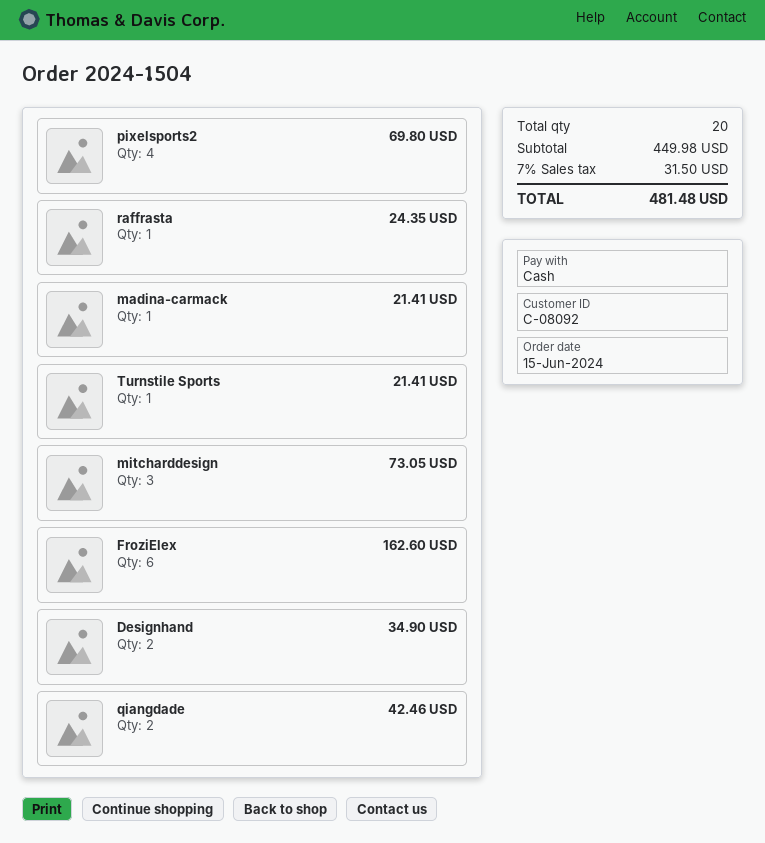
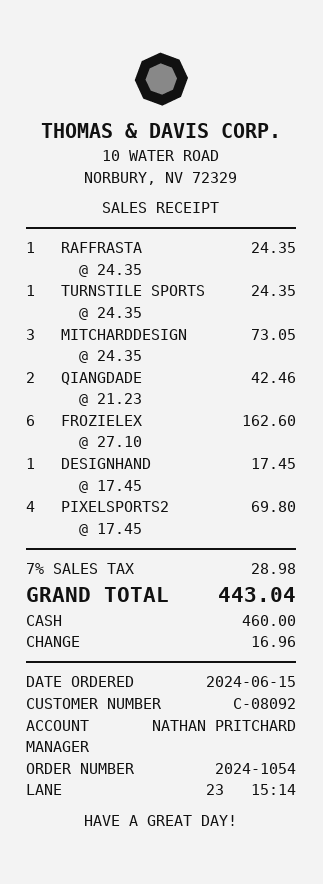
order number: 2024-1504 -> 2024-1054
madina-carmack: 1 for 21.41 -> none
Turnstile Sports: 1 for 21.41 -> 1 for 24.35
Designhand: 2 for 34.90 -> 1 for 17.45
tax: 7% = 31.50 -> 7% = 28.98
total: 481.48 -> 443.04

